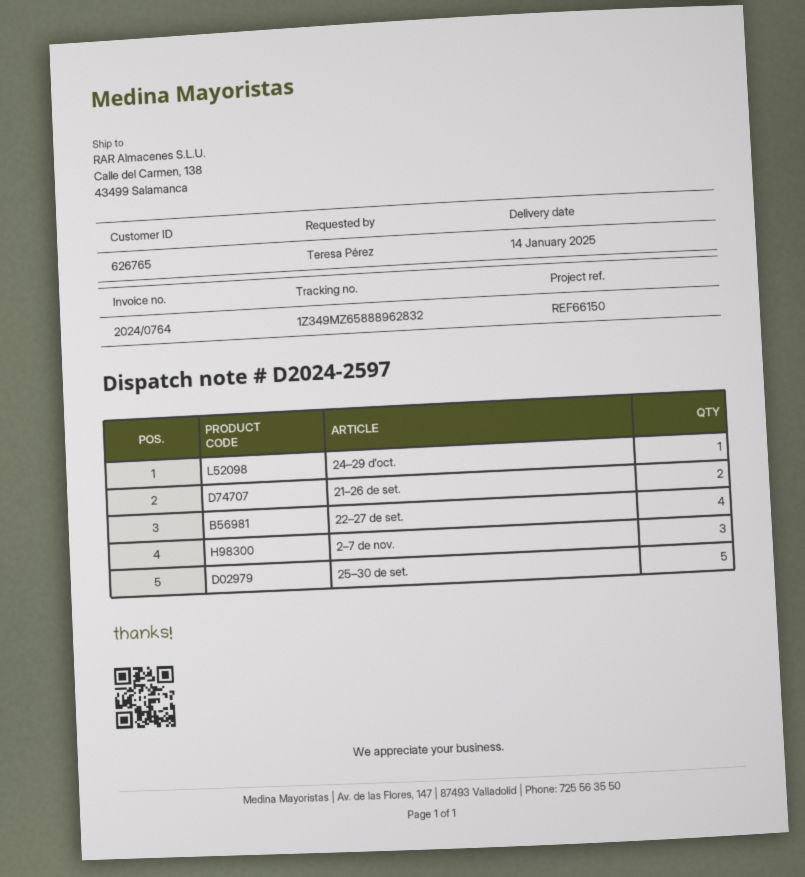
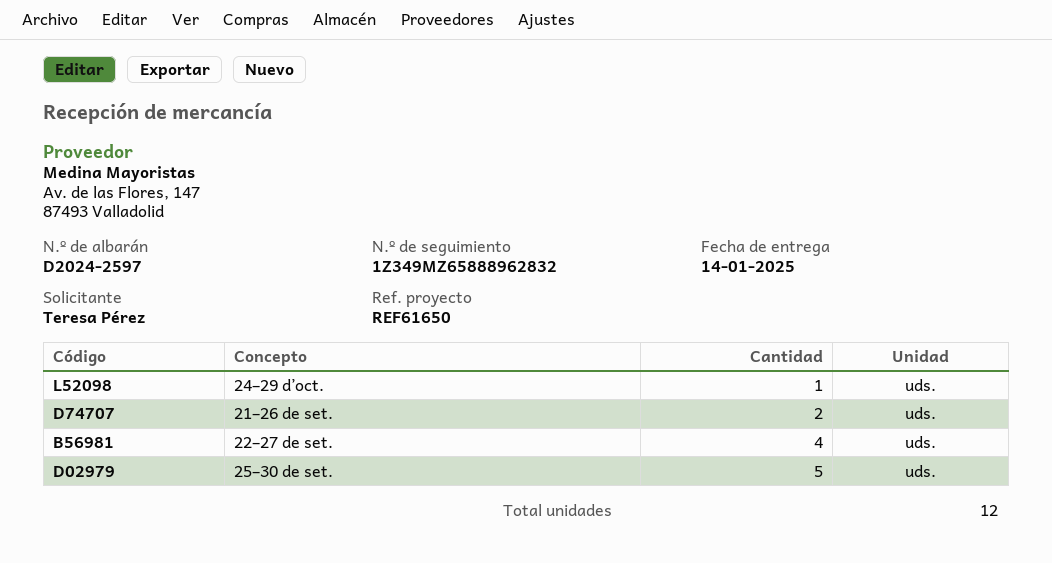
reference: REF66150 -> REF61650
2–7 de nov.: 3 -> none

